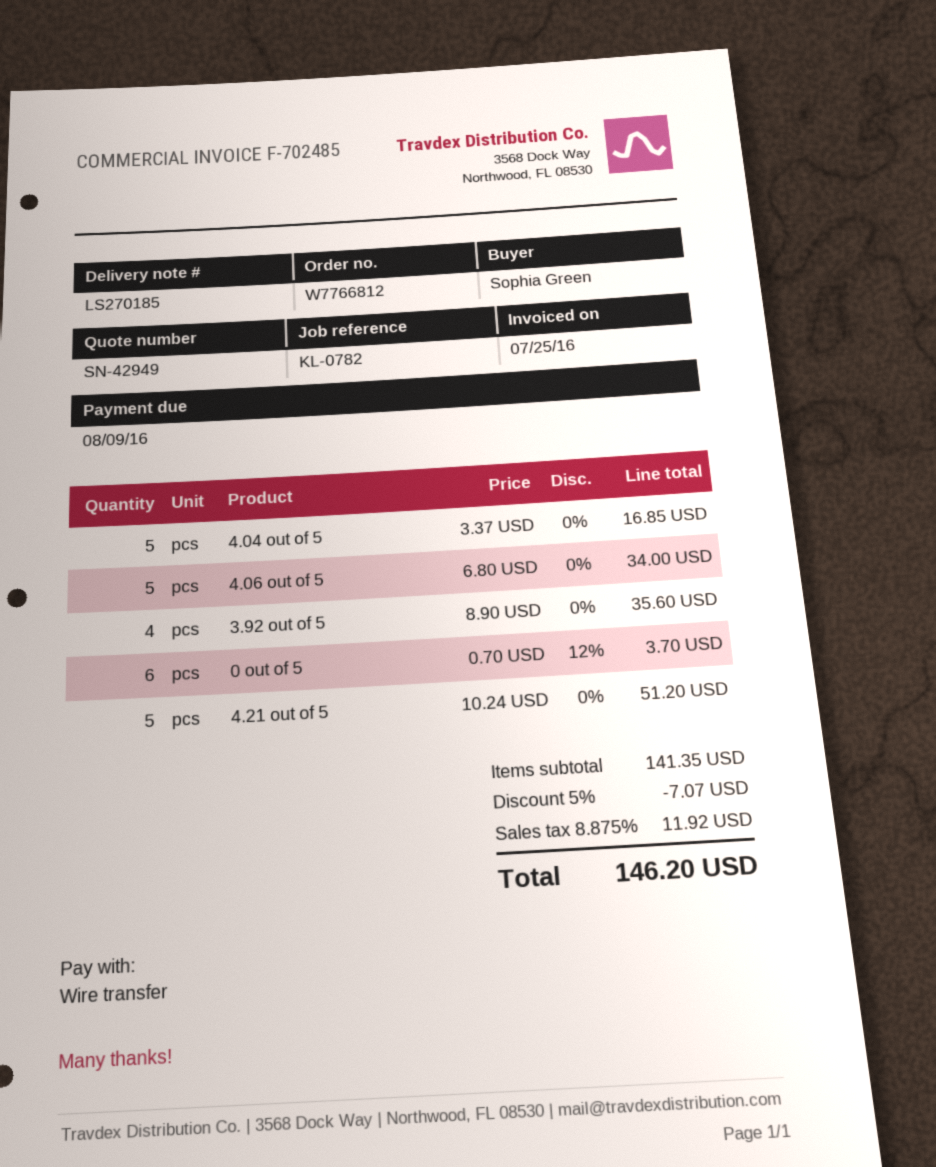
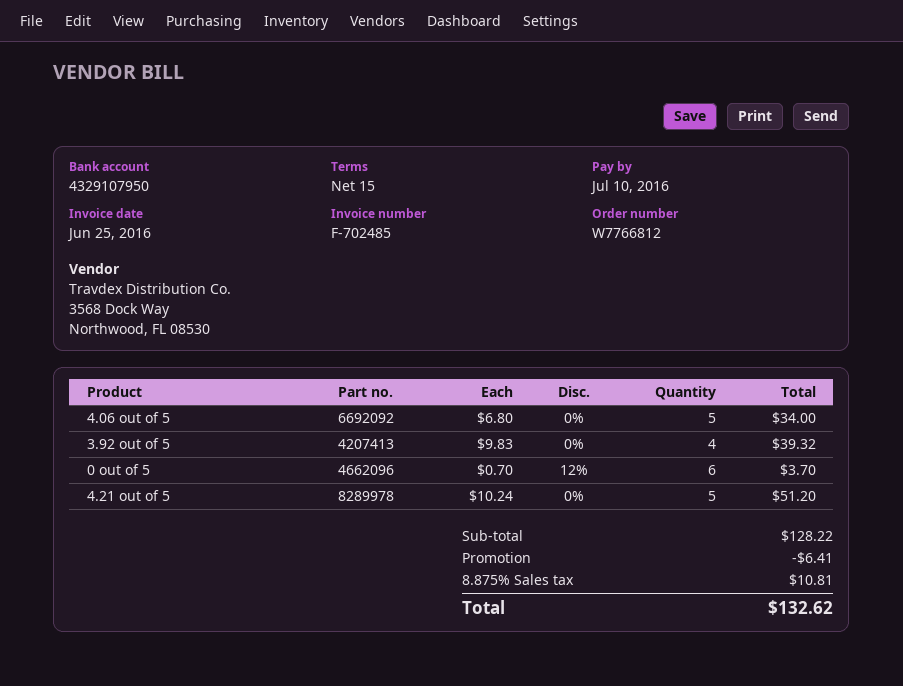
invoice date: 2016-07-25 -> 2016-06-25
due date: 2016-08-09 -> 2016-07-10
4.04 out of 5: 5 x 3.37 = 16.85 -> none
3.92 out of 5: 4 x 8.90 = 35.60 -> 4 x 9.83 = 39.32
subtotal: 141.35 -> 128.22
discount: 7.07 -> 6.41
tax: 8.875% = 11.92 -> 8.875% = 10.81
total: 146.20 -> 132.62

